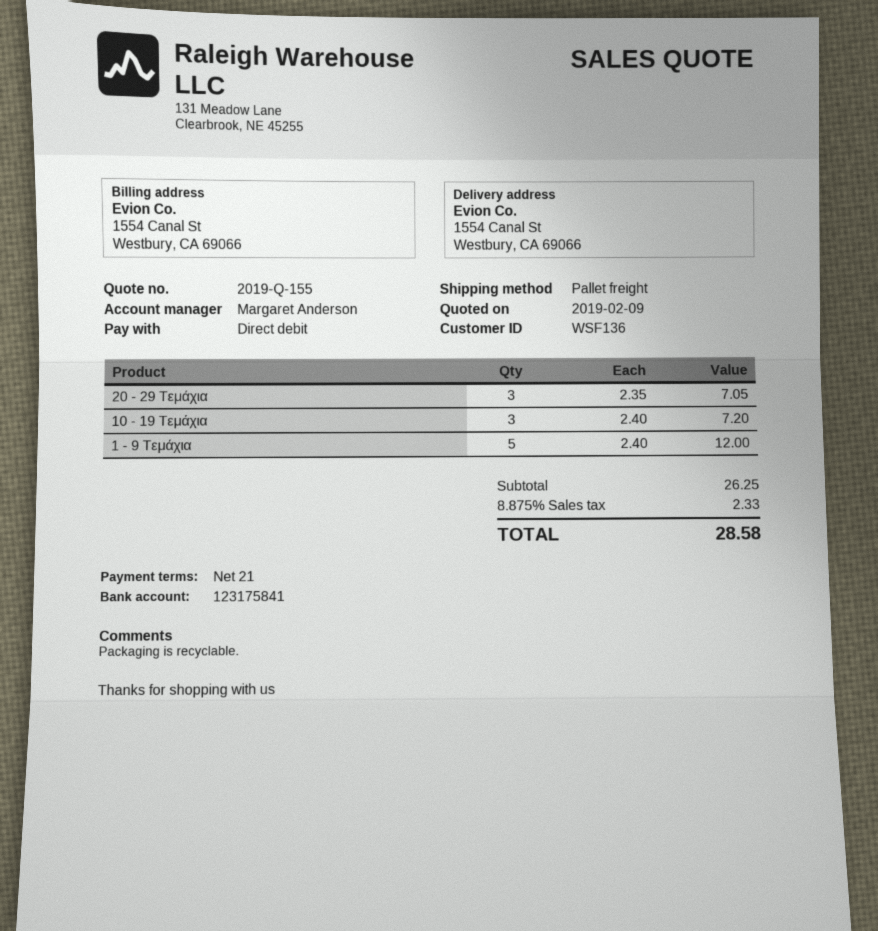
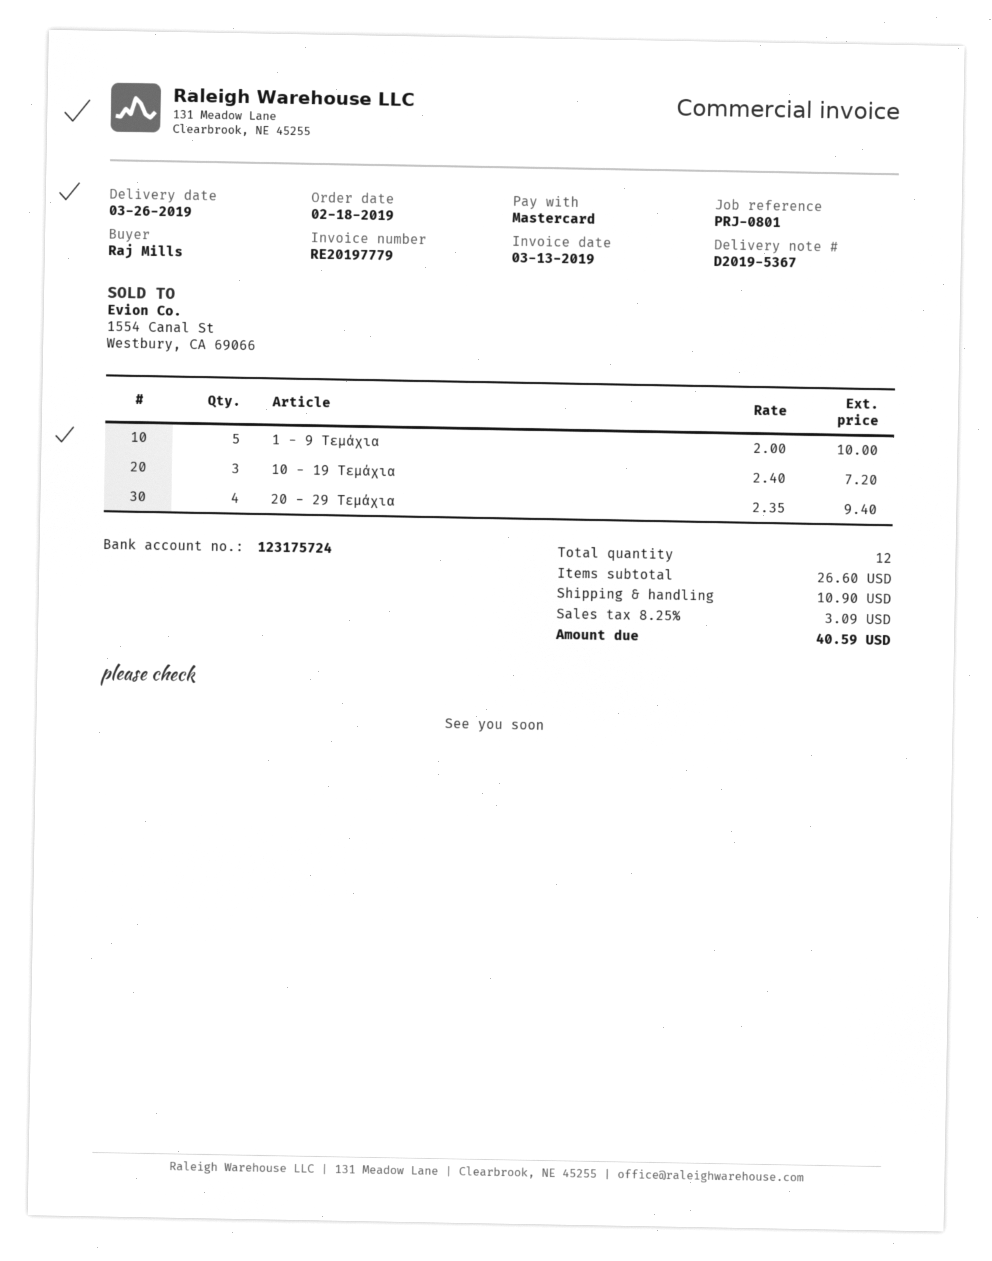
payment method: direct debit -> Mastercard
bank account: 123175841 -> 123175724
20 - 29 Τεμάχια: 3 x 2.35 = 7.05 -> 4 x 2.35 = 9.40
1 - 9 Τεμάχια: 5 x 2.40 = 12.00 -> 5 x 2.00 = 10.00
subtotal: 26.25 -> 26.60
shipping: none -> 10.90
tax: 8.875% = 2.33 -> 8.25% = 3.09
total: 28.58 -> 40.59

